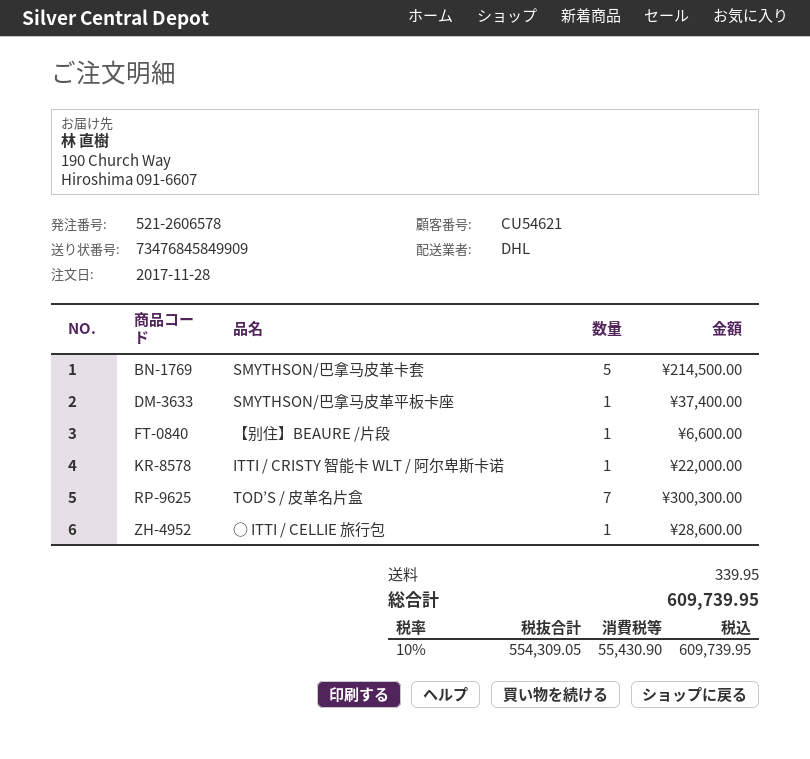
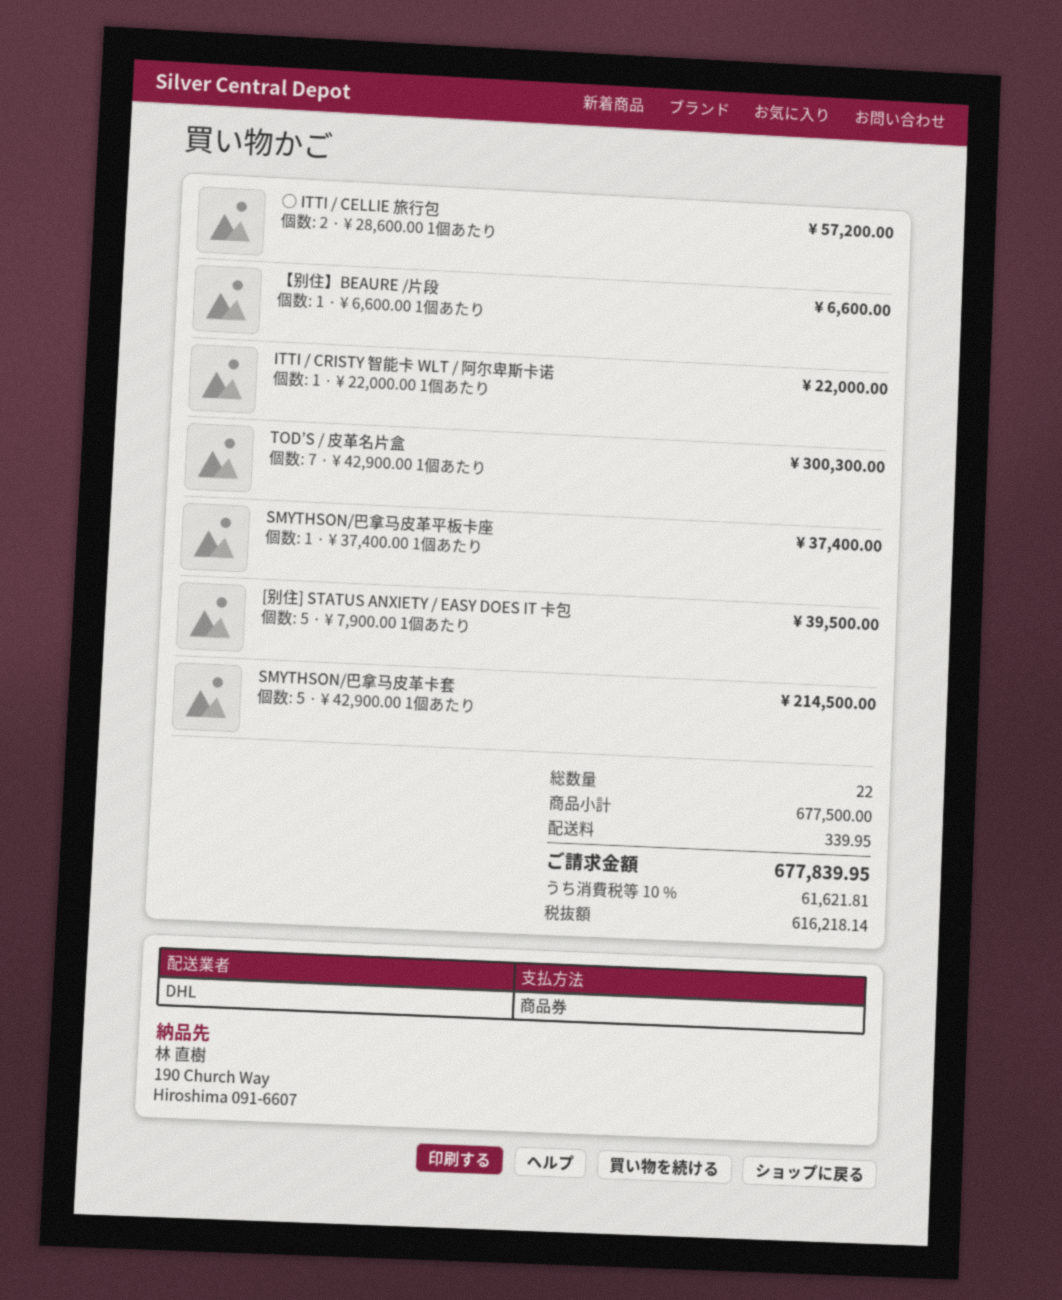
○ ITTI / CELLIE 旅行包: 1 for 28600.00 -> 2 for 57200.00
[别住] STATUS ANXIETY / EASY DOES IT 卡包: none -> 5 for 39500.00
net: 554309.05 -> 616218.14
tax: 10% = 55430.90 -> 10% = 61621.81
total: 609739.95 -> 677839.95

